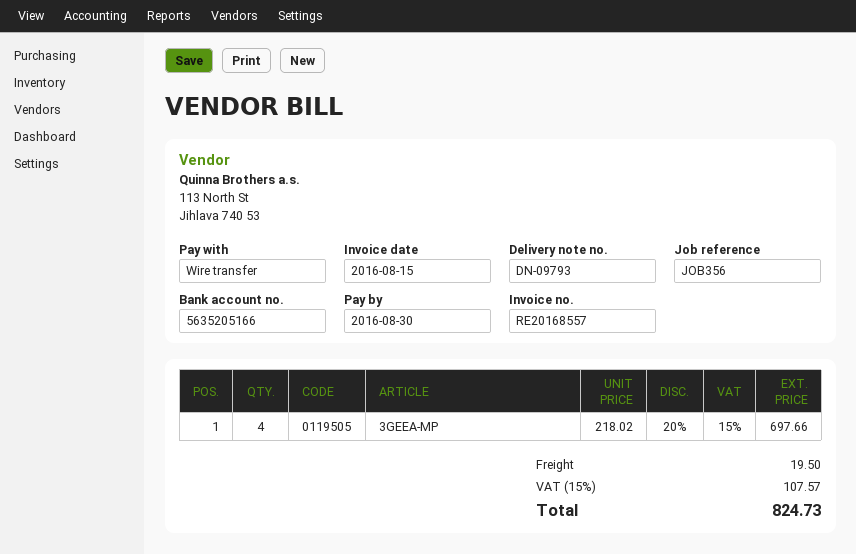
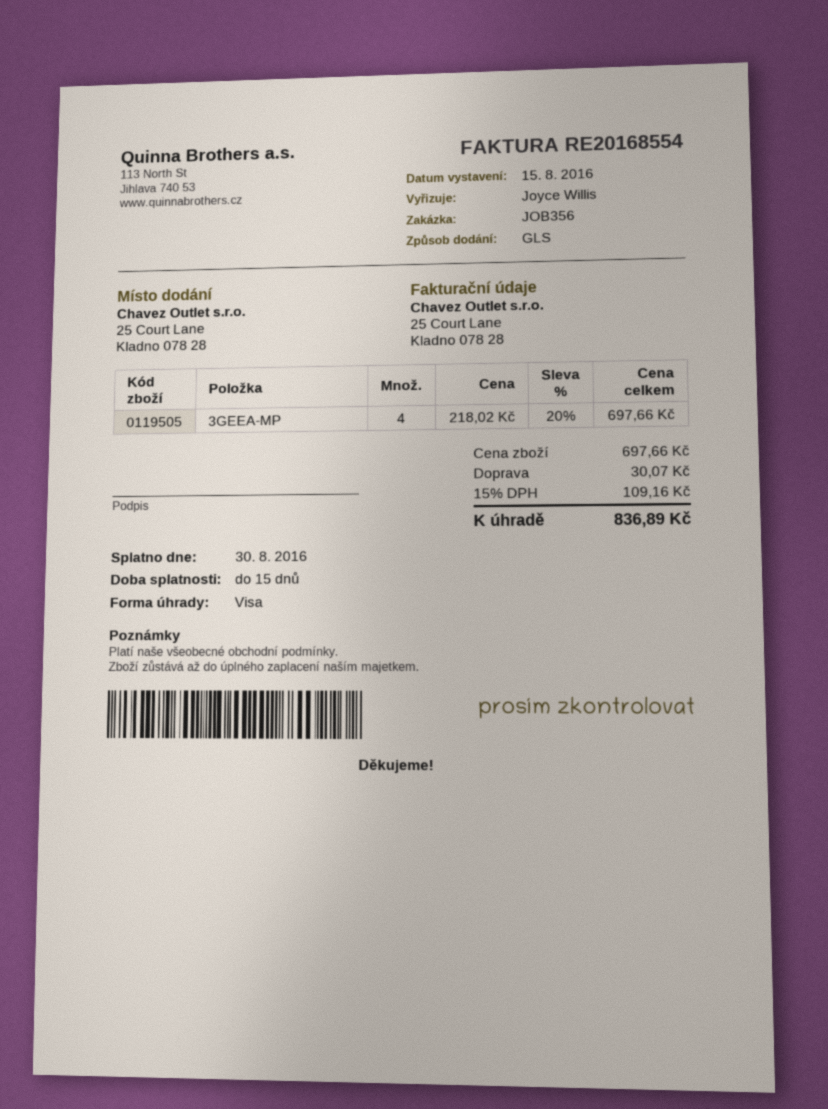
invoice number: RE20168557 -> RE20168554
payment method: bank transfer -> Visa
shipping: 19.50 -> 30.07
tax: 15% = 107.57 -> 15% = 109.16
total: 824.73 -> 836.89

